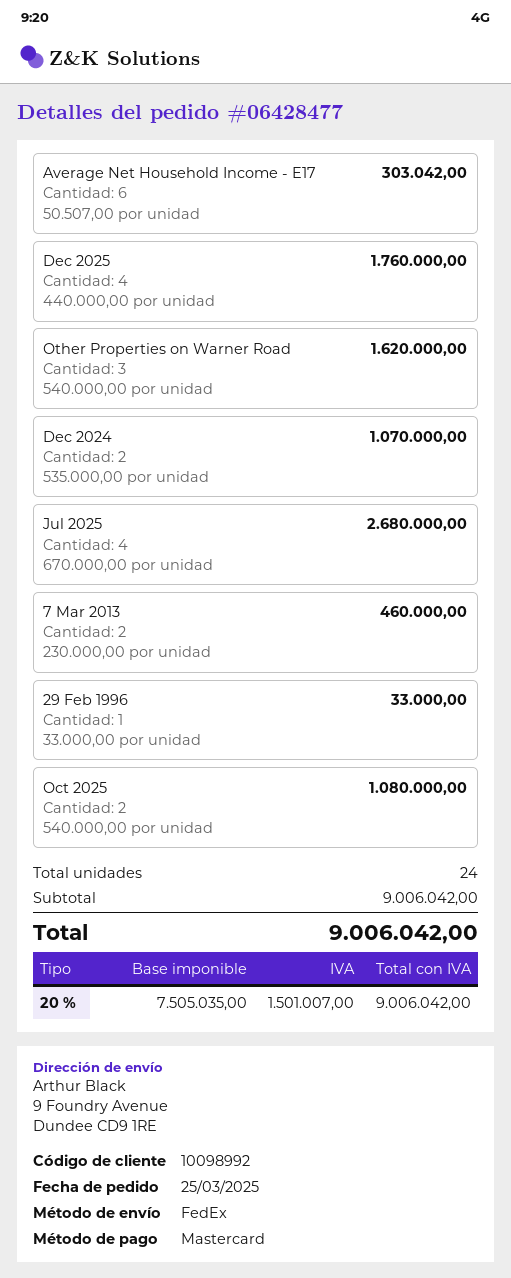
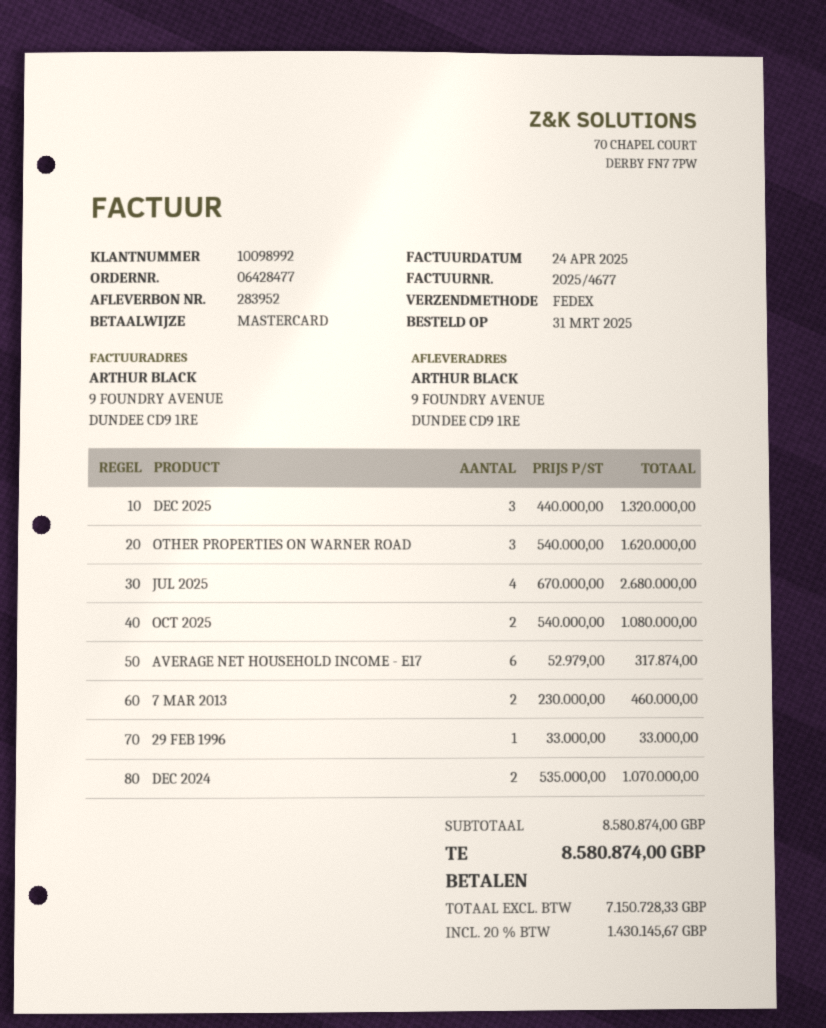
order date: 2025-03-25 -> 2025-03-31
Average Net Household Income - E17: 6 x 50507.00 = 303042.00 -> 6 x 52979.00 = 317874.00
Dec 2025: 4 x 440000.00 = 1760000.00 -> 3 x 440000.00 = 1320000.00
subtotal: 9006042.00 -> 8580874.00
net: 7505035.00 -> 7150728.33
tax: 20% = 1501007.00 -> 20% = 1430145.67
total: 9006042.00 -> 8580874.00

